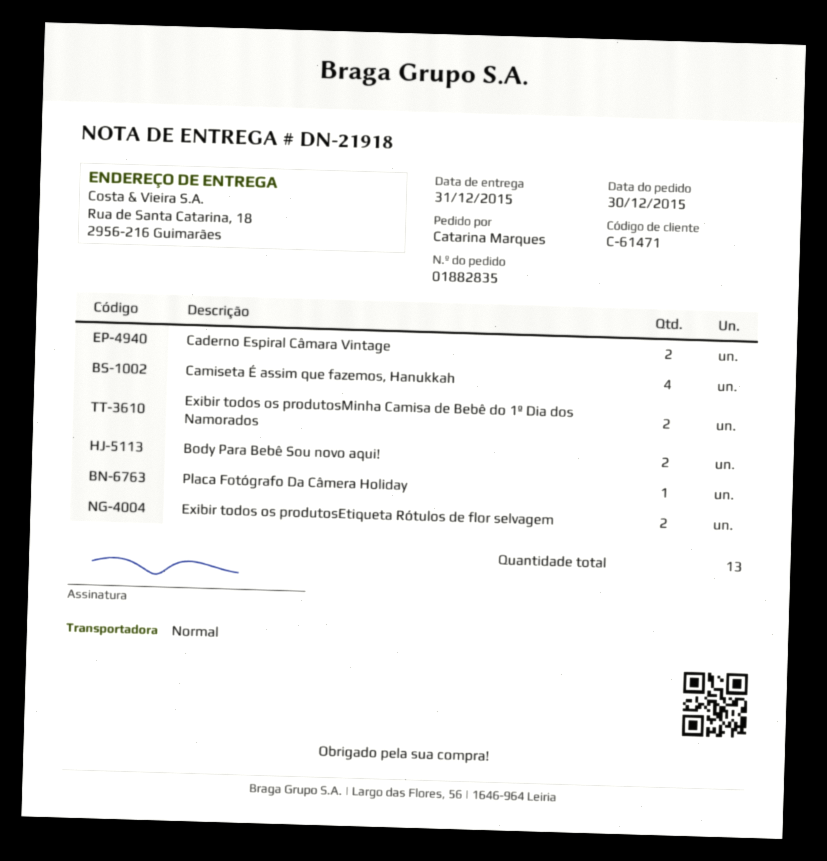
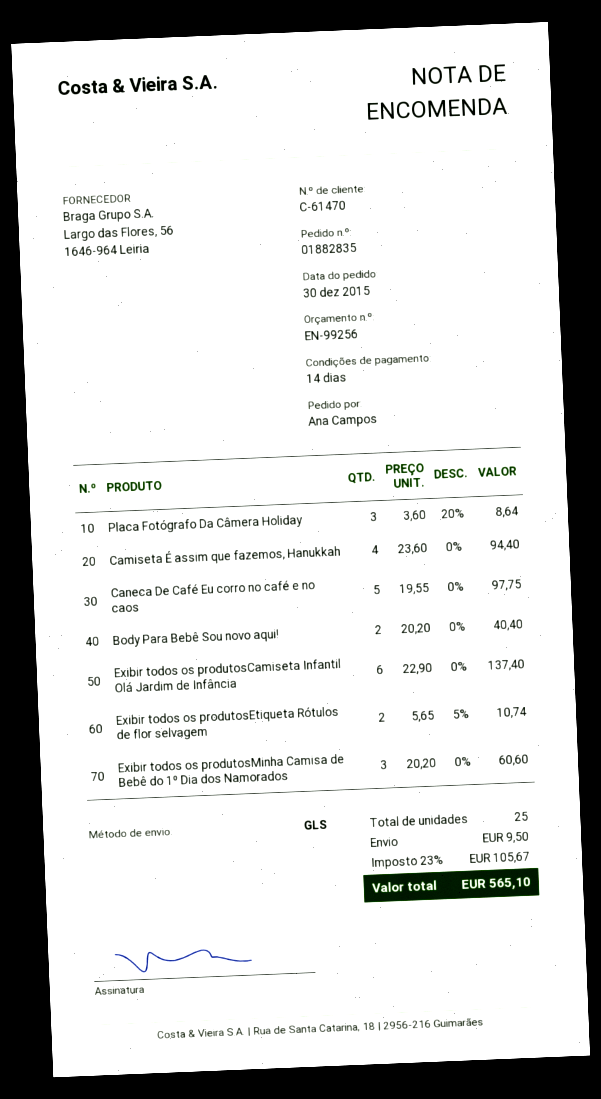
customer number: C-61471 -> C-61470
ordered by: Catarina Marques -> Ana Campos
shipping method: standard -> GLS
Caderno Espiral Câmara Vintage: 2 -> none
Exibir todos os produtosMinha Camisa de Bebê do 1º Dia dos Namorados: 2 -> 3
Placa Fotógrafo Da Câmera Holiday: 1 -> 3
Caneca De Café Eu corro no café e no caos: none -> 5
Exibir todos os produtosCamiseta Infantil Olá Jardim de Infância: none -> 6
total quantity: 13 -> 25

